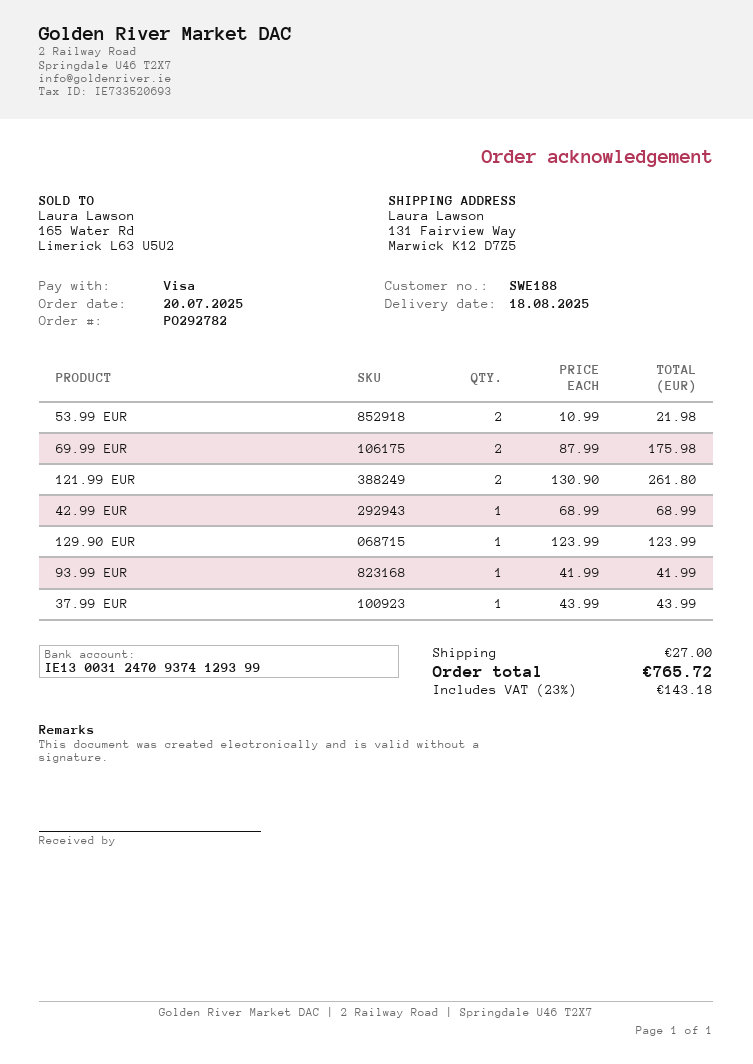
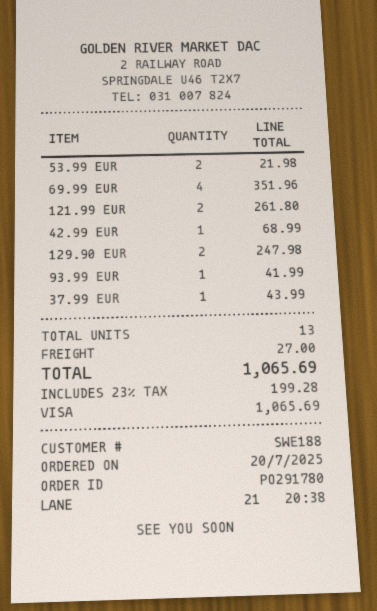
order number: PO292782 -> PO291780
69.99 EUR: 2 for 175.98 -> 4 for 351.96
129.90 EUR: 1 for 123.99 -> 2 for 247.98
tax: 23% = 143.18 -> 23% = 199.28
total: 765.72 -> 1065.69

